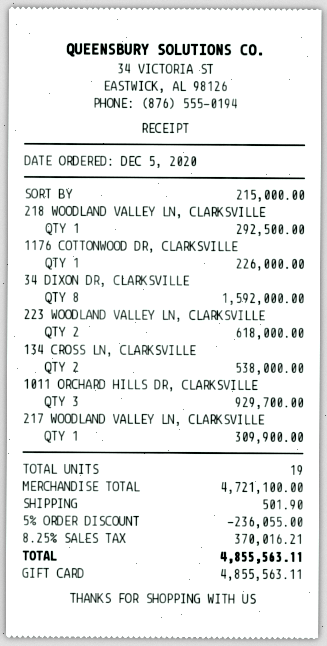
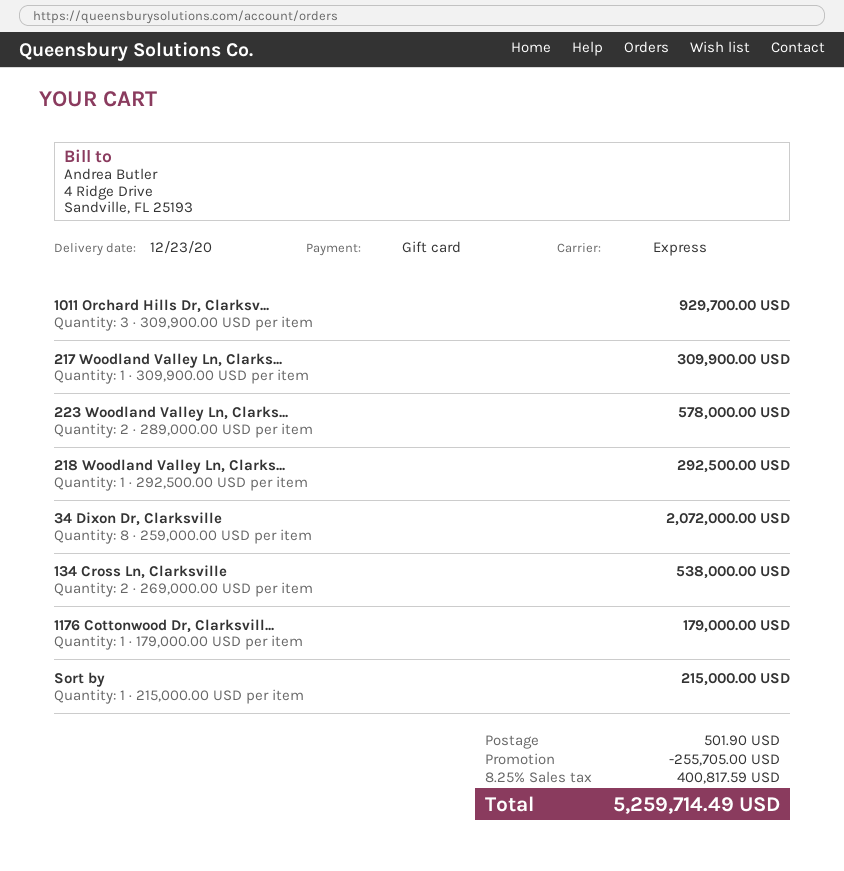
1176 COTTONWOOD DR, CLARKSVILLE: 1 for 226000.00 -> 1 for 179000.00
34 DIXON DR, CLARKSVILLE: 8 for 1592000.00 -> 8 for 2072000.00
223 WOODLAND VALLEY LN, CLARKSVILLE: 2 for 618000.00 -> 2 for 578000.00
discount: 236055.00 -> 255705.00
tax: 8.25% = 370016.21 -> 8.25% = 400817.59
total: 4855563.11 -> 5259714.49

